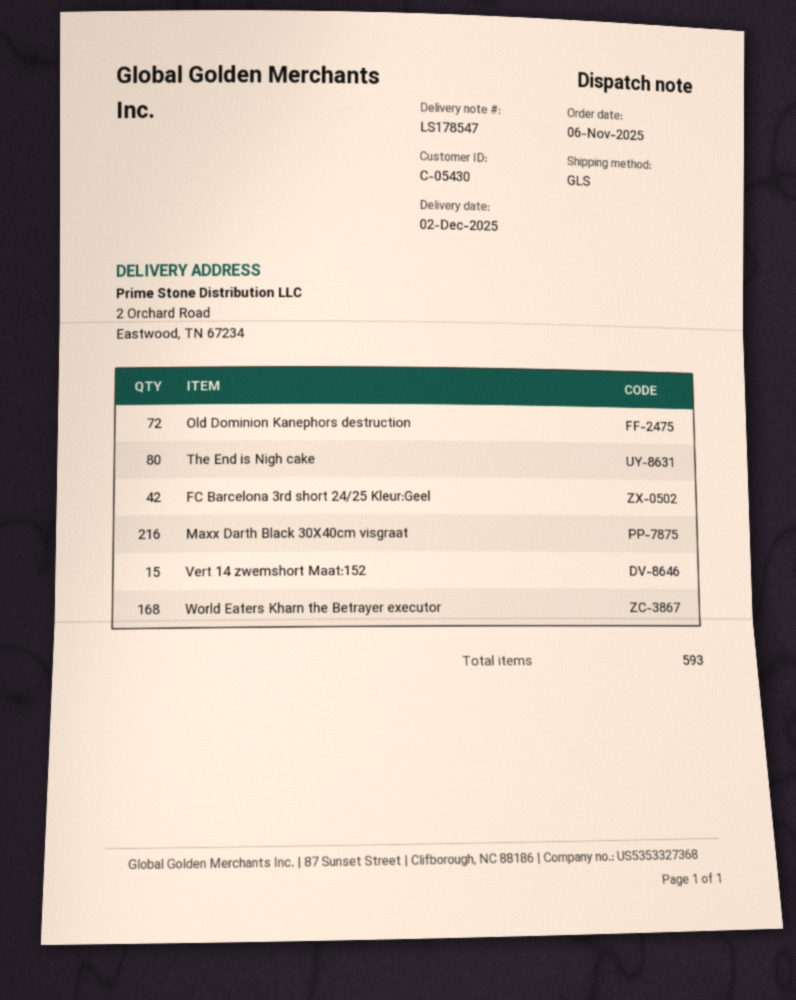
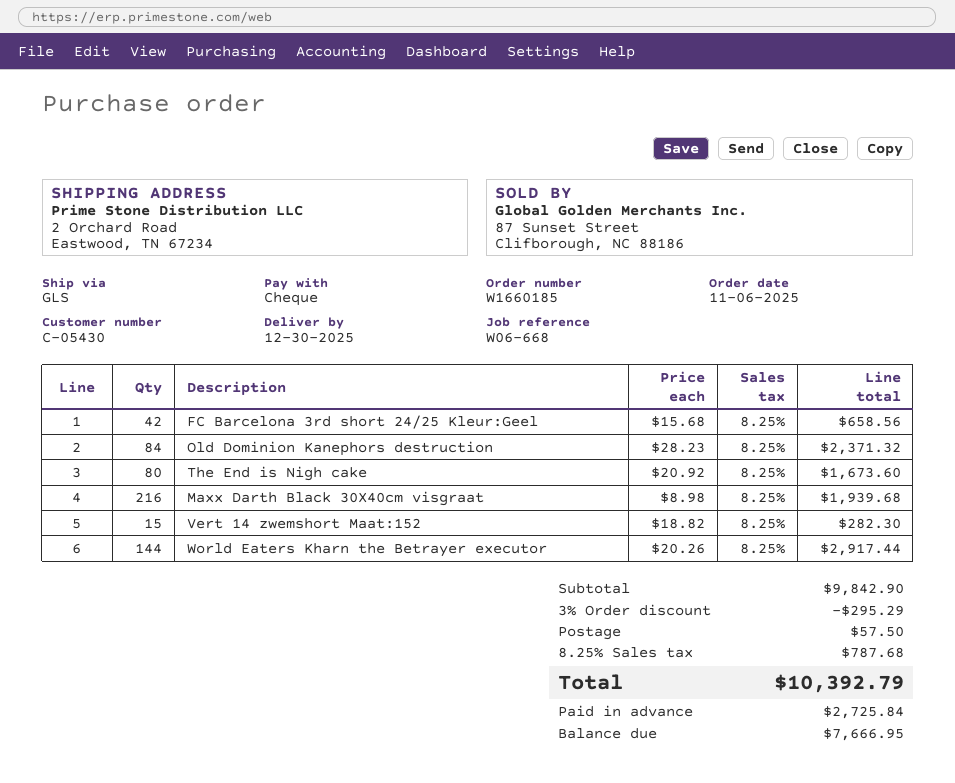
delivery date: 2025-12-02 -> 2025-12-30
Old Dominion Kanephors destruction: 72 -> 84
World Eaters Kharn the Betrayer executor: 168 -> 144

